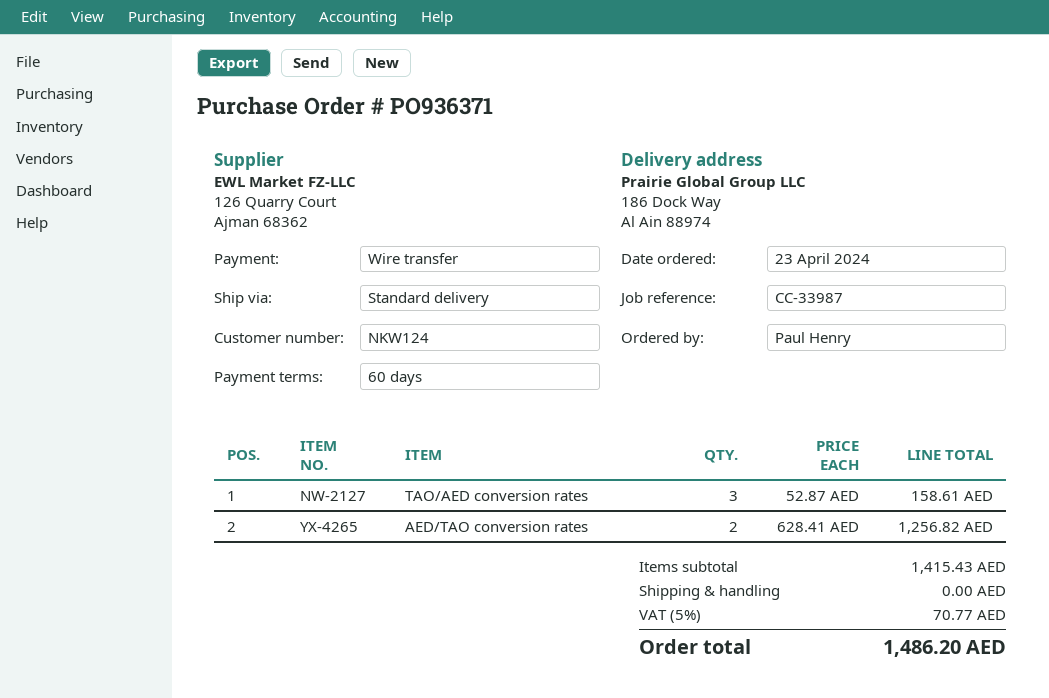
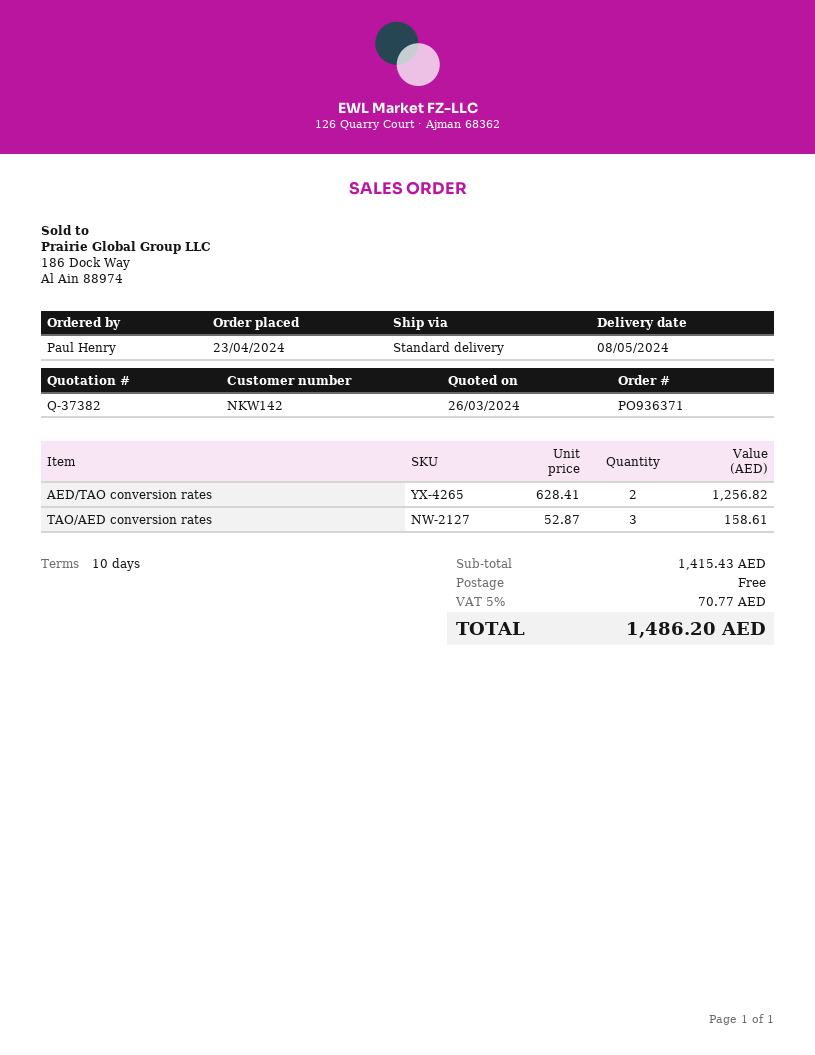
payment terms: 60 days -> 10 days
customer number: NKW124 -> NKW142

